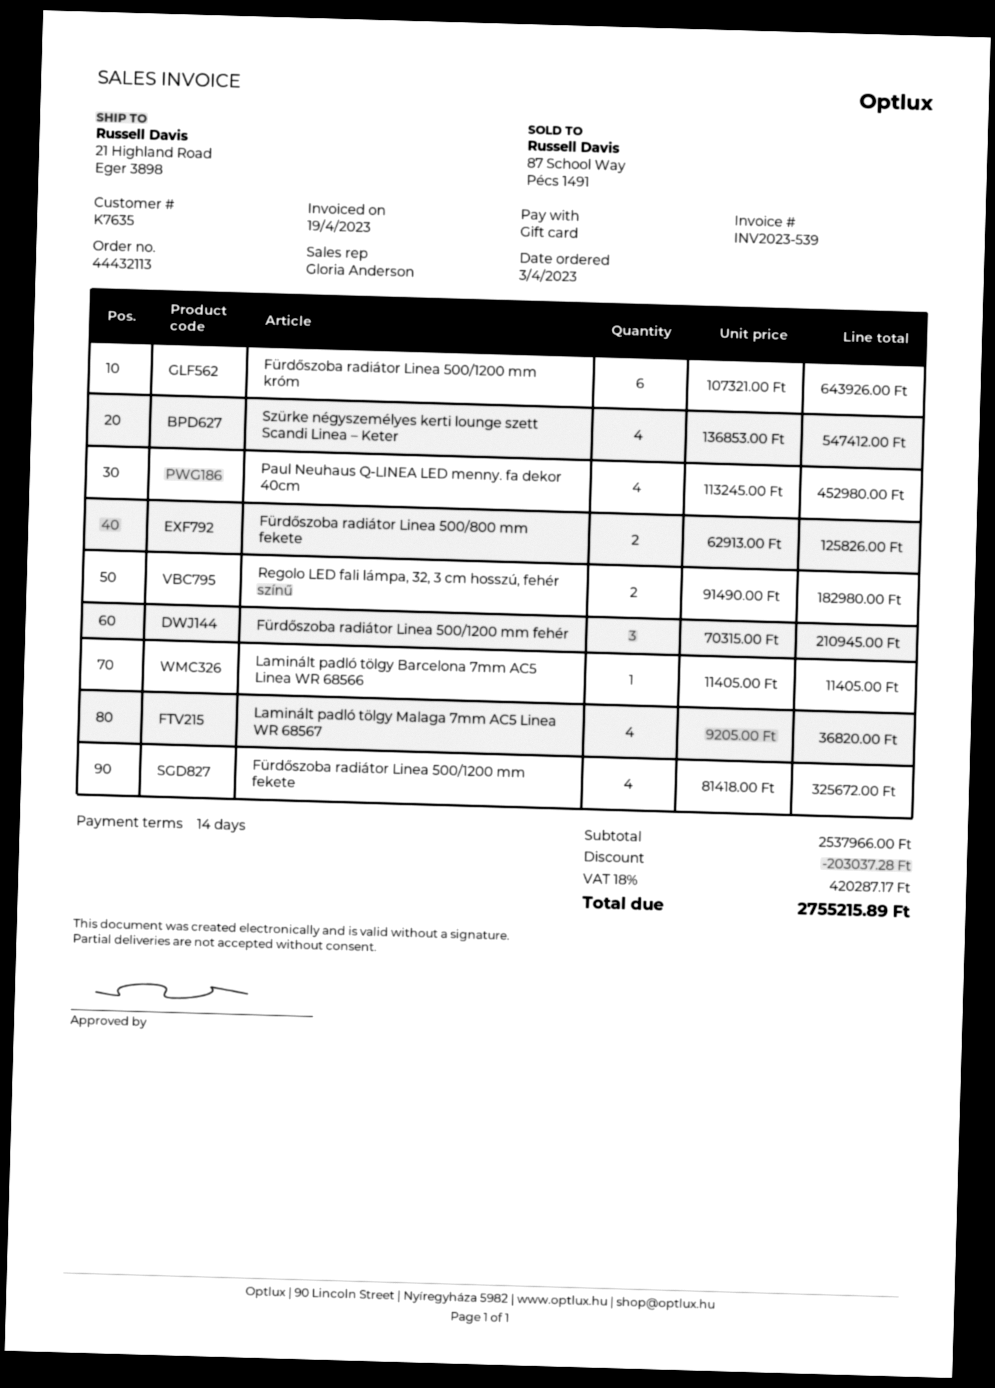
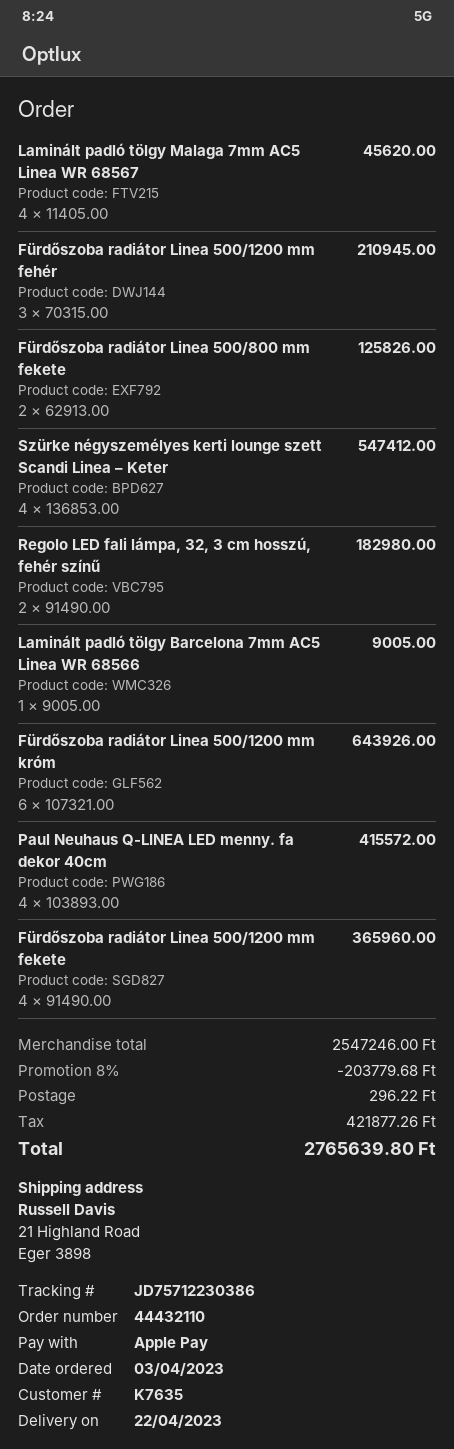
order number: 44432113 -> 44432110
payment method: gift card -> Apple Pay
Paul Neuhaus Q-LINEA LED menny. fa dekor 40cm: 4 x 113245.00 = 452980.00 -> 4 x 103893.00 = 415572.00
Laminált padló tölgy Barcelona 7mm AC5 Linea WR 68566: 1 x 11405.00 = 11405.00 -> 1 x 9005.00 = 9005.00
Laminált padló tölgy Malaga 7mm AC5 Linea WR 68567: 4 x 9205.00 = 36820.00 -> 4 x 11405.00 = 45620.00
Fürdőszoba radiátor Linea 500/1200 mm fekete: 4 x 81418.00 = 325672.00 -> 4 x 91490.00 = 365960.00
subtotal: 2537966.00 -> 2547246.00
discount: 203037.28 -> 203779.68
shipping: none -> 296.22
tax: 420287.17 -> 421877.26
total: 2755215.89 -> 2765639.80

